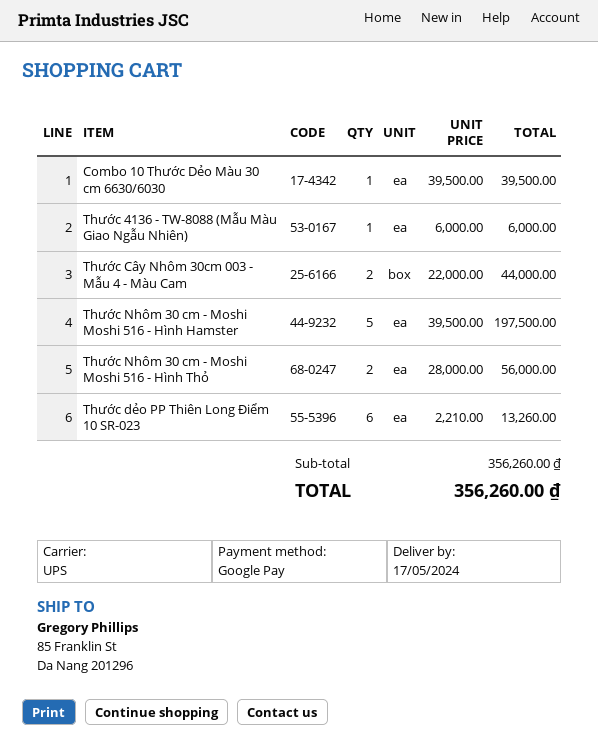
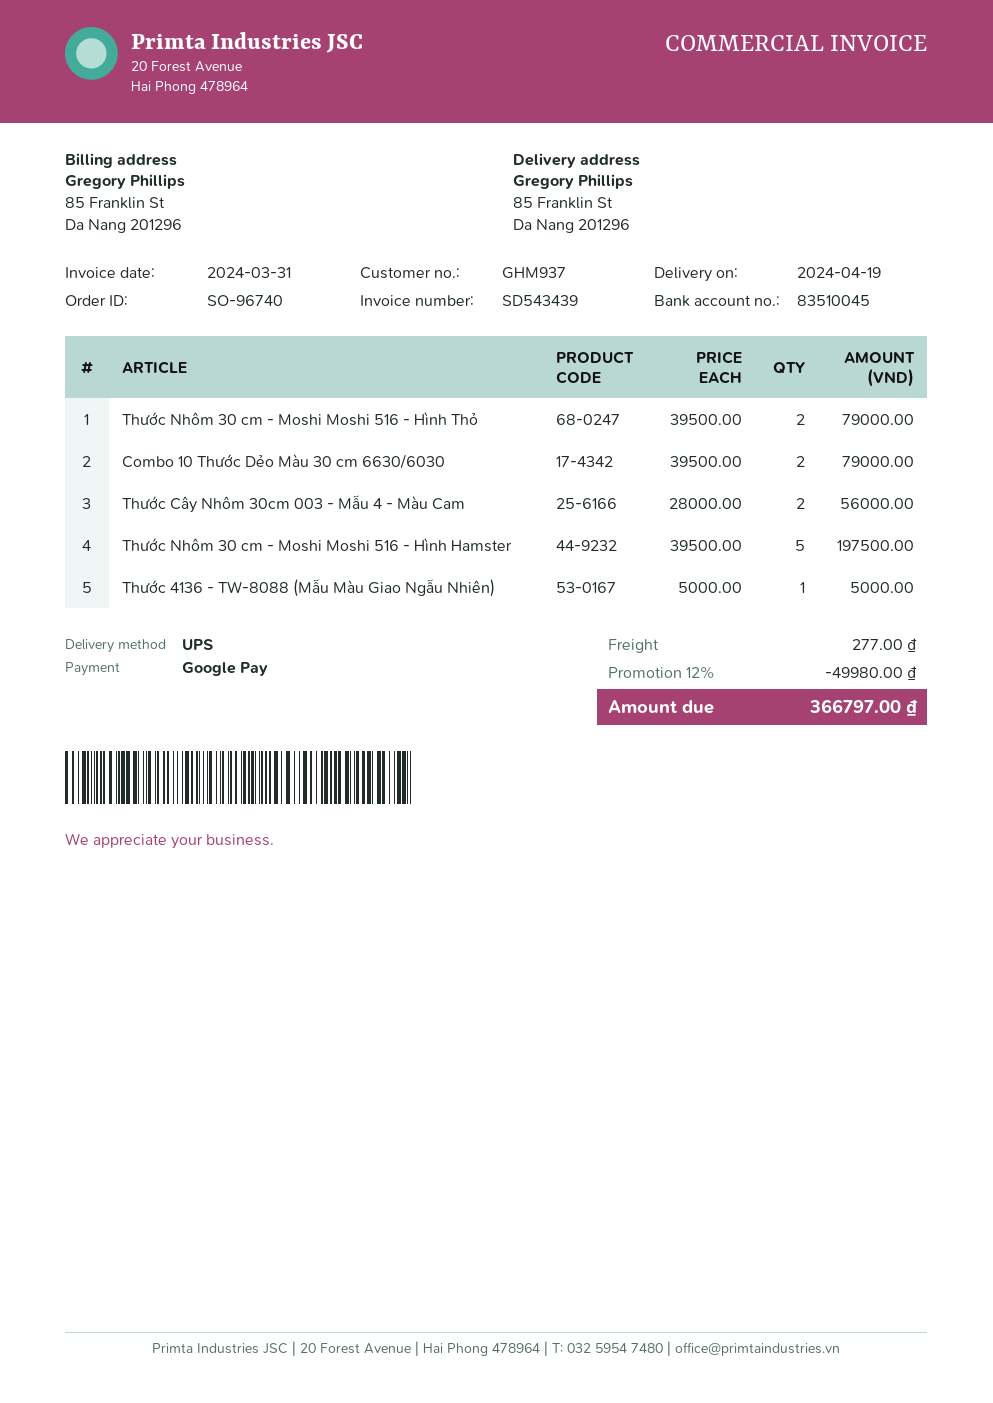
delivery date: 2024-05-17 -> 2024-04-19
Combo 10 Thước Dẻo Màu 30 cm 6630/6030: 1 x 39500.00 = 39500.00 -> 2 x 39500.00 = 79000.00
Thước 4136 - TW-8088 (Mẫu Màu Giao Ngẫu Nhiên): 1 x 6000.00 = 6000.00 -> 1 x 5000.00 = 5000.00
Thước Cây Nhôm 30cm 003 - Mẫu 4 - Màu Cam: 2 x 22000.00 = 44000.00 -> 2 x 28000.00 = 56000.00
Thước Nhôm 30 cm - Moshi Moshi 516 - Hình Thỏ: 2 x 28000.00 = 56000.00 -> 2 x 39500.00 = 79000.00
Thước dẻo PP Thiên Long Điểm 10 SR-023: 6 x 2210.00 = 13260.00 -> none
discount: none -> 12% = 49980.00
shipping: none -> 277.00
total: 356260.00 -> 366797.00

